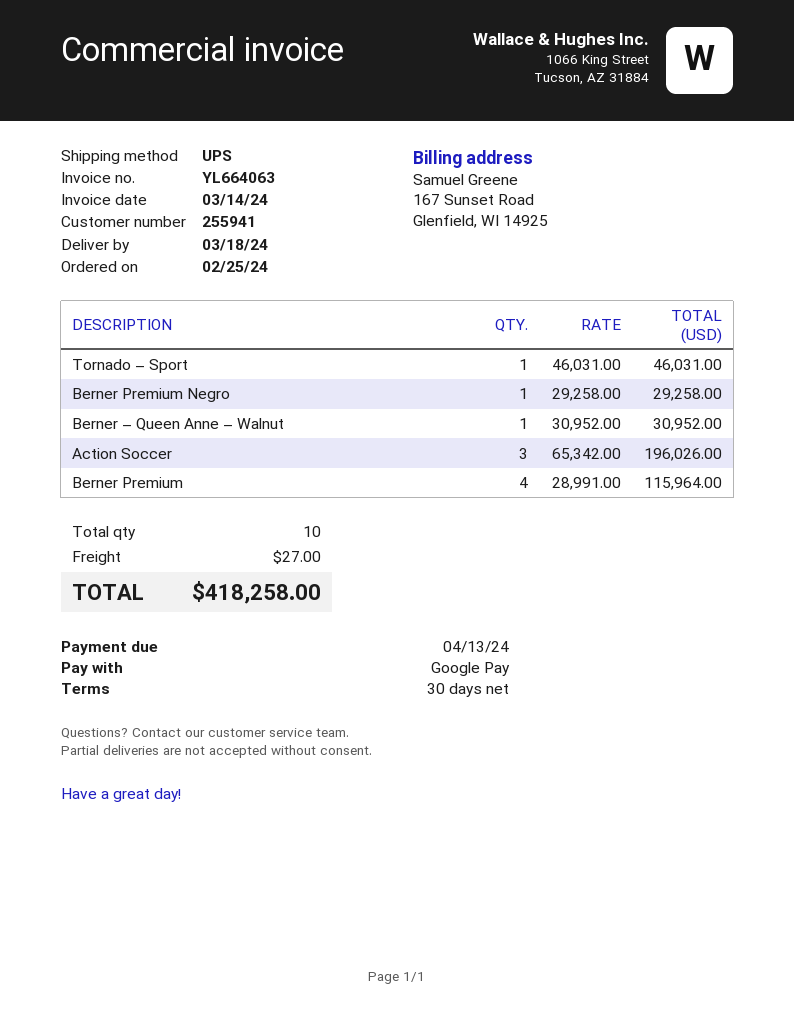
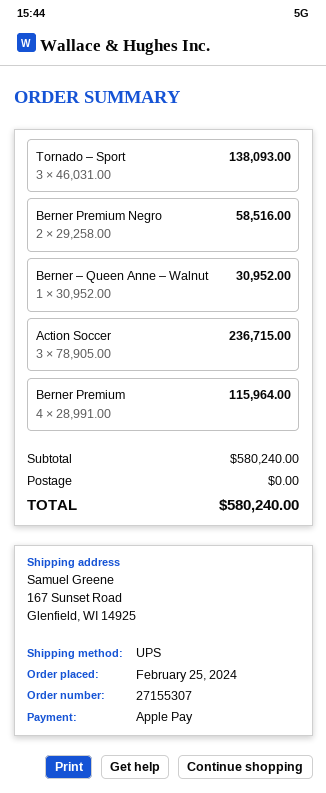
payment method: Google Pay -> Apple Pay
Tornado – Sport: 1 x 46031.00 = 46031.00 -> 3 x 46031.00 = 138093.00
Berner Premium Negro: 1 x 29258.00 = 29258.00 -> 2 x 29258.00 = 58516.00
Action Soccer: 3 x 65342.00 = 196026.00 -> 3 x 78905.00 = 236715.00
shipping: 27.00 -> 0.00
total: 418258.00 -> 580240.00

